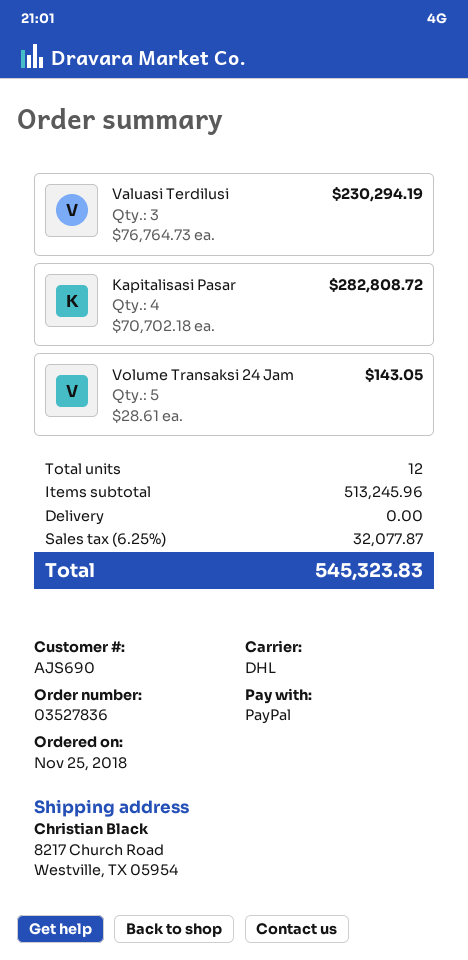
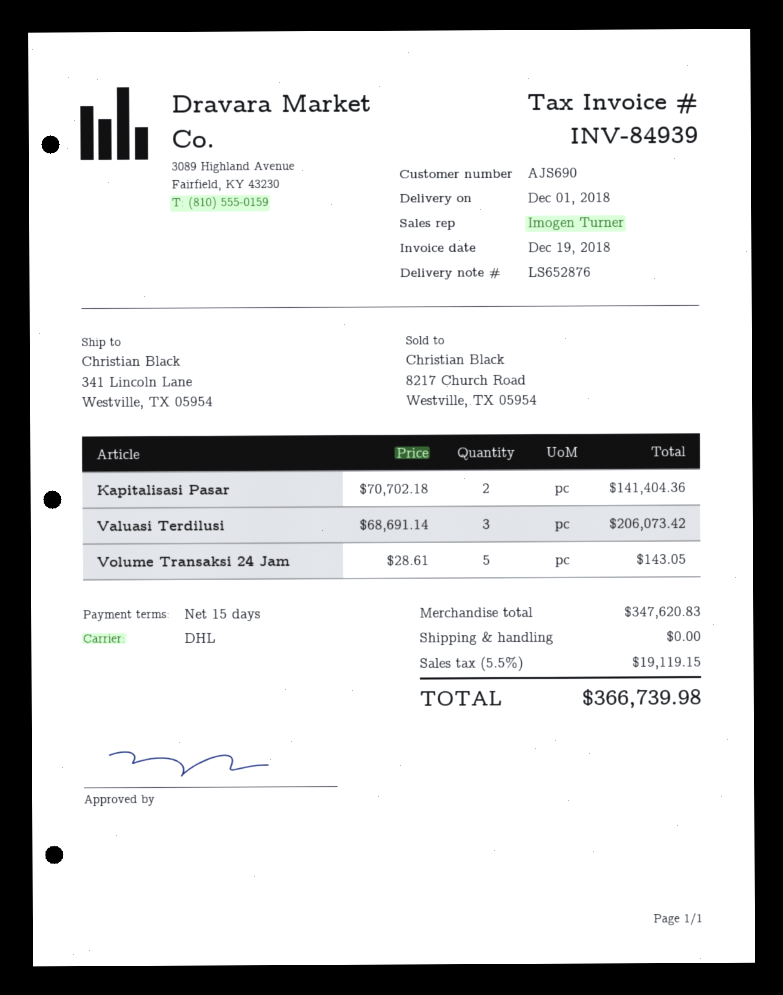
ship to: 8217 Church Road, Westville, TX 05954 -> 341 Lincoln Lane, Westville, TX 05954
Valuasi Terdilusi: 3 x 76764.73 = 230294.19 -> 3 x 68691.14 = 206073.42
Kapitalisasi Pasar: 4 x 70702.18 = 282808.72 -> 2 x 70702.18 = 141404.36
subtotal: 513245.96 -> 347620.83
tax: 6.25% = 32077.87 -> 5.5% = 19119.15
total: 545323.83 -> 366739.98

